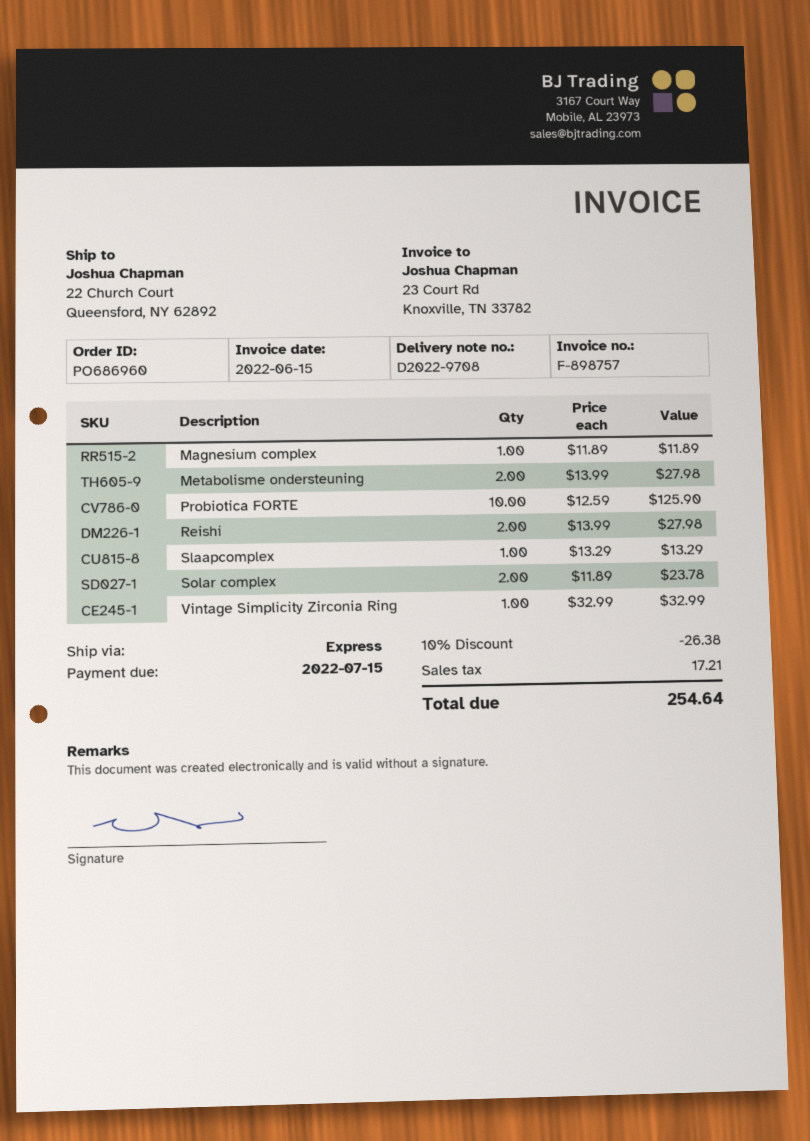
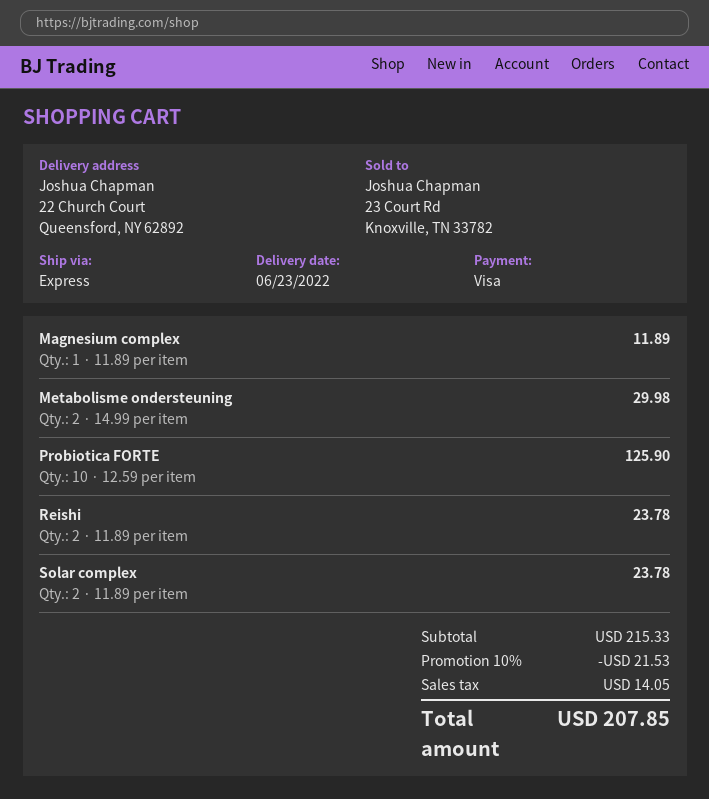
Metabolisme ondersteuning: 2 x 13.99 = 27.98 -> 2 x 14.99 = 29.98
Reishi: 2 x 13.99 = 27.98 -> 2 x 11.89 = 23.78
Slaapcomplex: 1 x 13.29 = 13.29 -> none
Vintage Simplicity Zirconia Ring: 1 x 32.99 = 32.99 -> none
discount: 10% = 26.38 -> 10% = 21.53
tax: 17.21 -> 14.05
total: 254.64 -> 207.85

